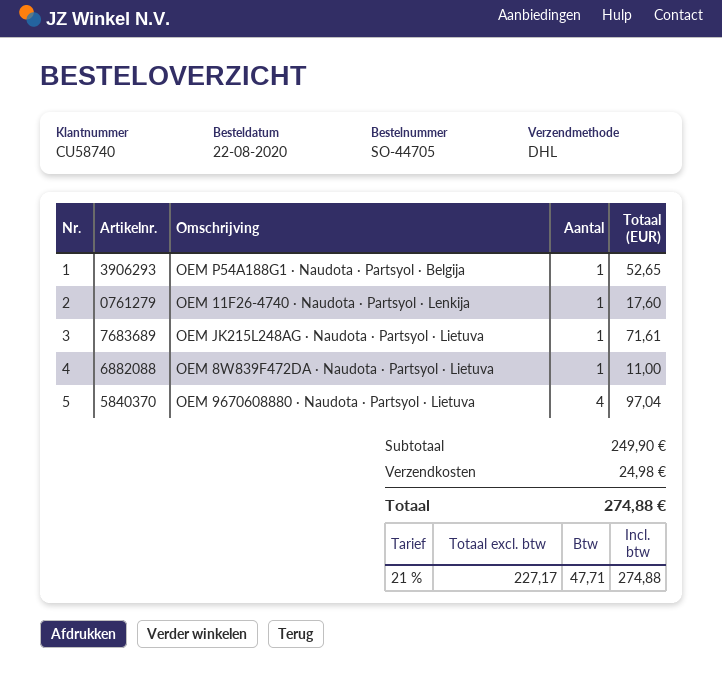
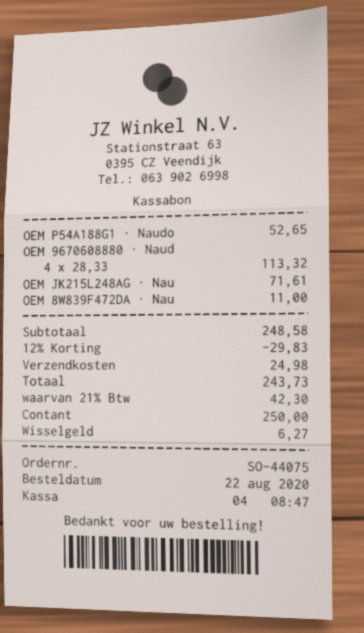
order number: SO-44705 -> SO-44075
OEM 11F26-4740 · Naudota · Partsyol · Lenkija: 1 for 17.60 -> none
OEM 9670608880 · Naudota · Partsyol · Lietuva: 4 for 97.04 -> 4 for 113.32
subtotal: 249.90 -> 248.58
discount: none -> 12% = 29.83
tax: 21% = 47.71 -> 21% = 42.30
total: 274.88 -> 243.73

